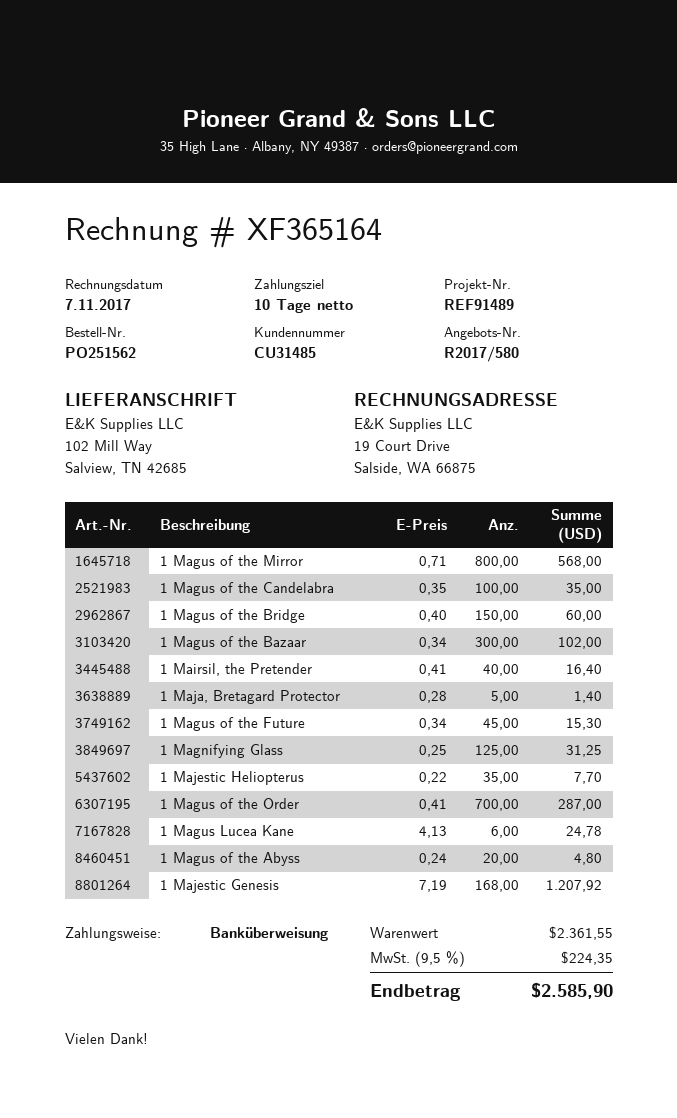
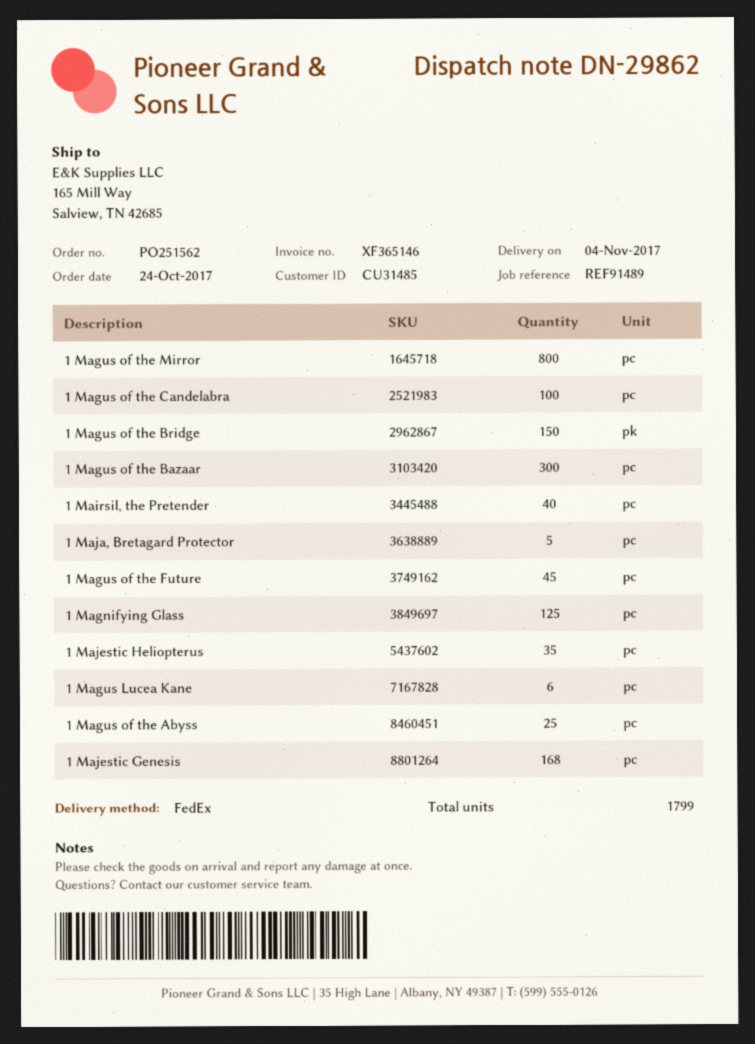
invoice number: XF365164 -> XF365146
ship to: 102 Mill Way, Salview, TN 42685 -> 165 Mill Way, Salview, TN 42685
1 Magus of the Order: 700 -> none
1 Magus of the Abyss: 20 -> 25

